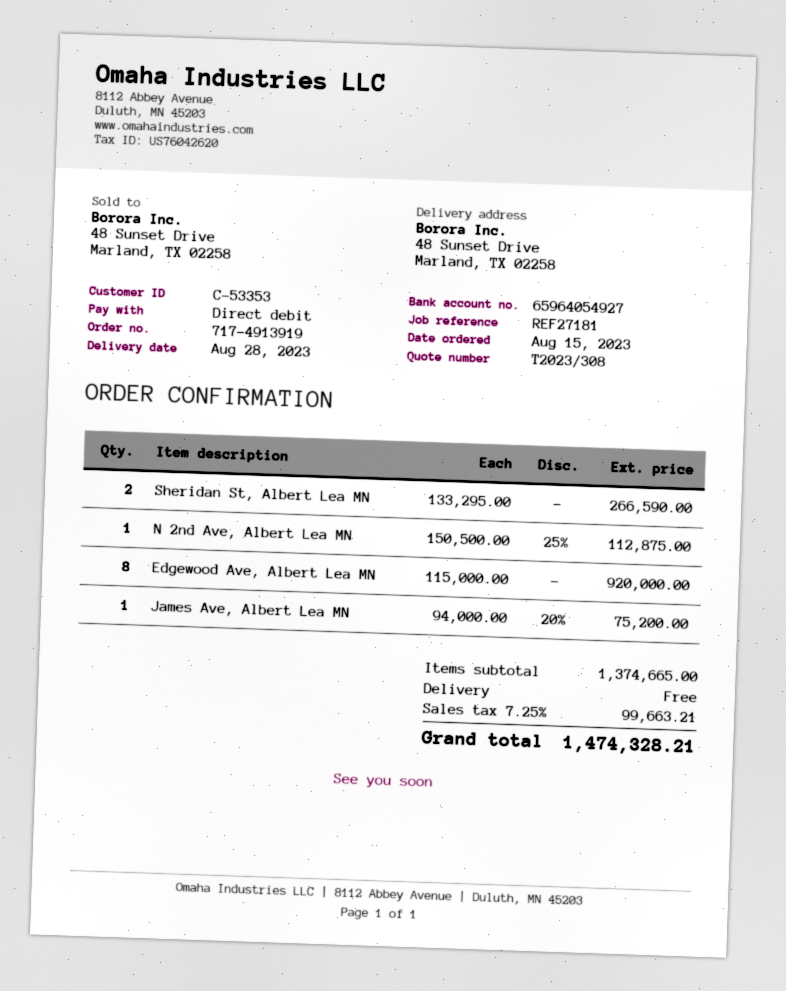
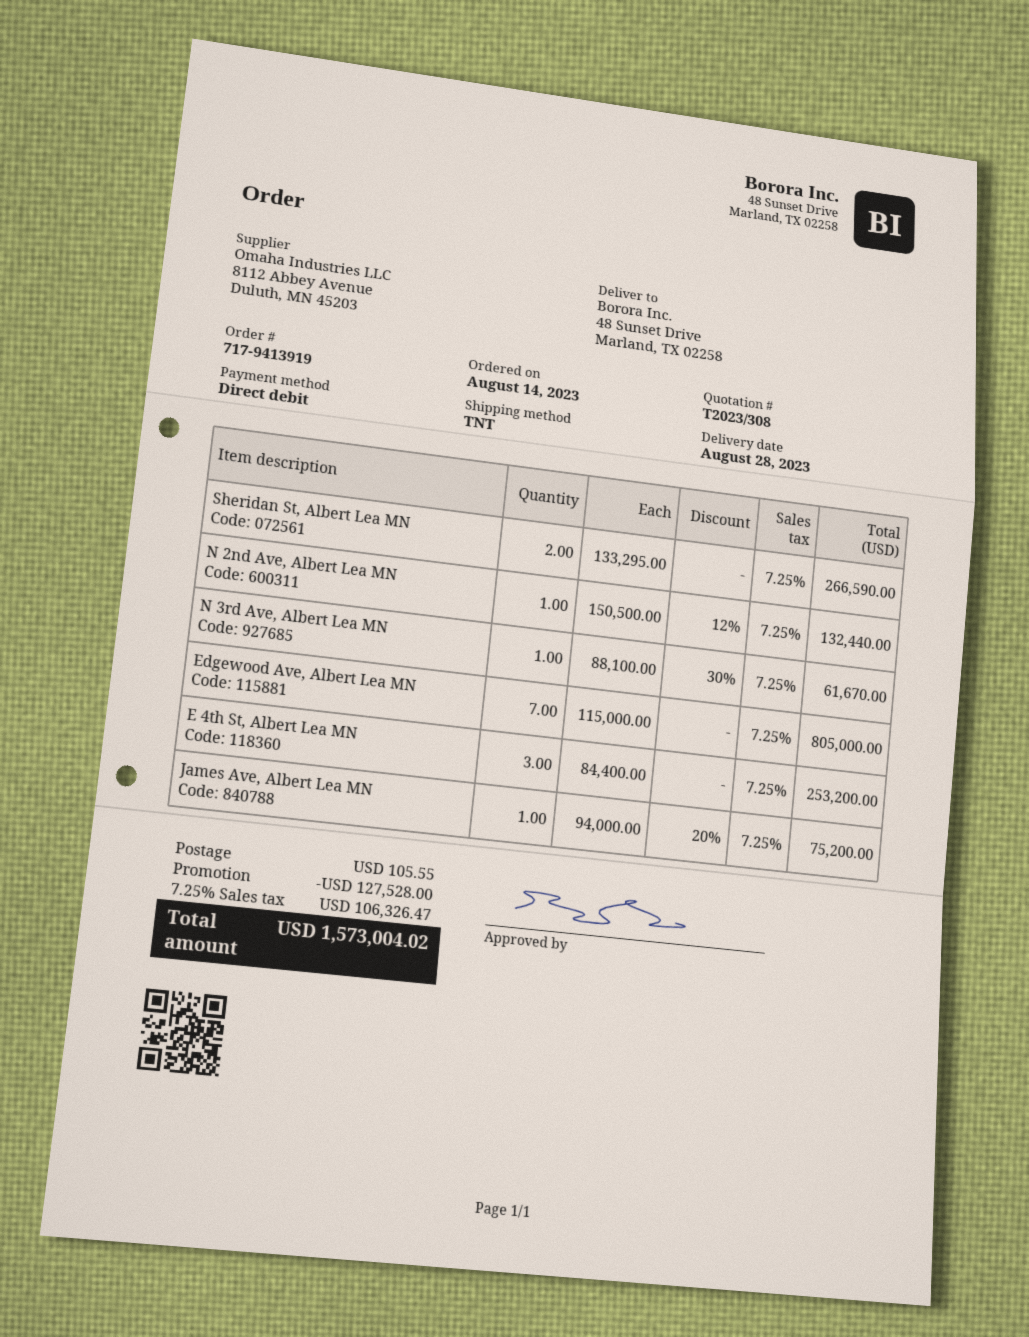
order number: 717-4913919 -> 717-9413919
order date: 2023-08-15 -> 2023-08-14
N 2nd Ave, Albert Lea MN: 1 x 150500.00 - 25% = 112875.00 -> 1 x 150500.00 - 12% = 132440.00
Edgewood Ave, Albert Lea MN: 8 x 115000.00 = 920000.00 -> 7 x 115000.00 = 805000.00
N 3rd Ave, Albert Lea MN: none -> 1 x 88100.00 - 30% = 61670.00
E 4th St, Albert Lea MN: none -> 3 x 84400.00 = 253200.00
discount: none -> 127528.00
shipping: 0.00 -> 105.55
tax: 7.25% = 99663.21 -> 7.25% = 106326.47
total: 1474328.21 -> 1573004.02

